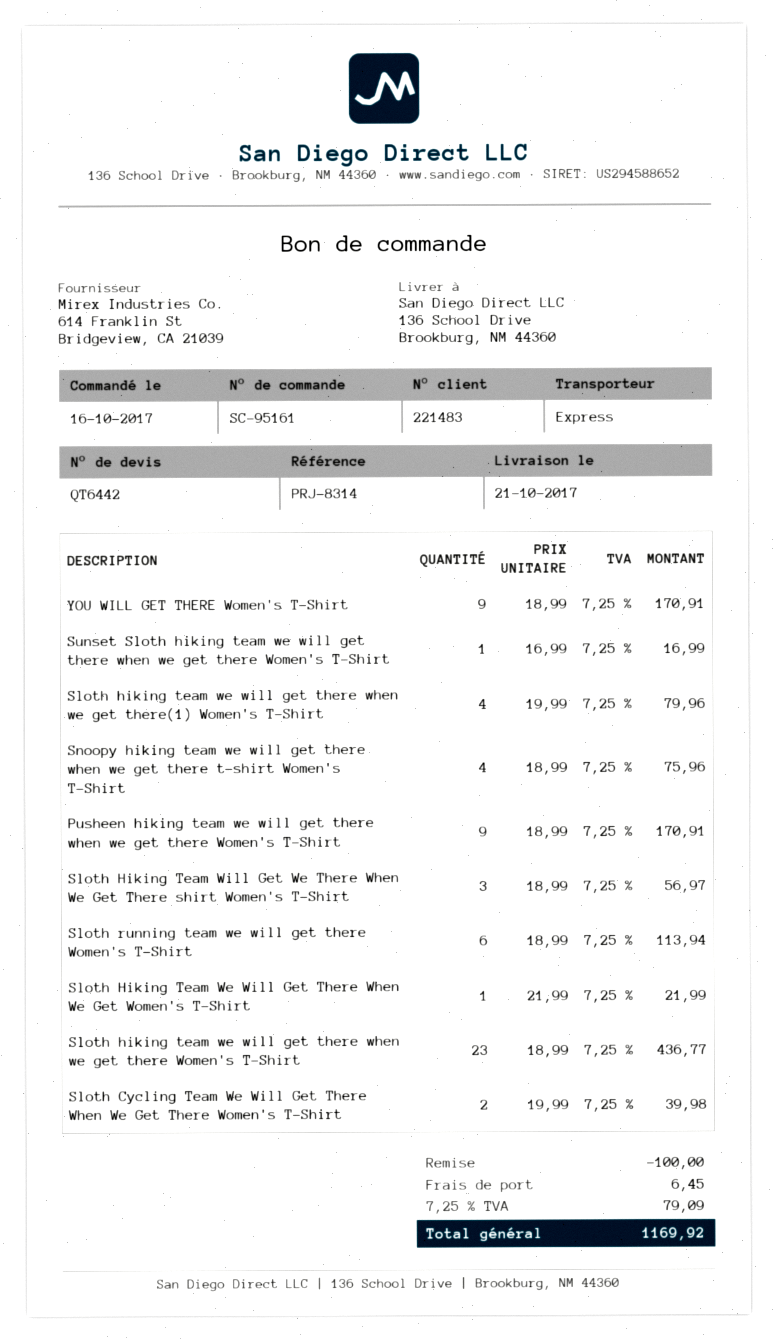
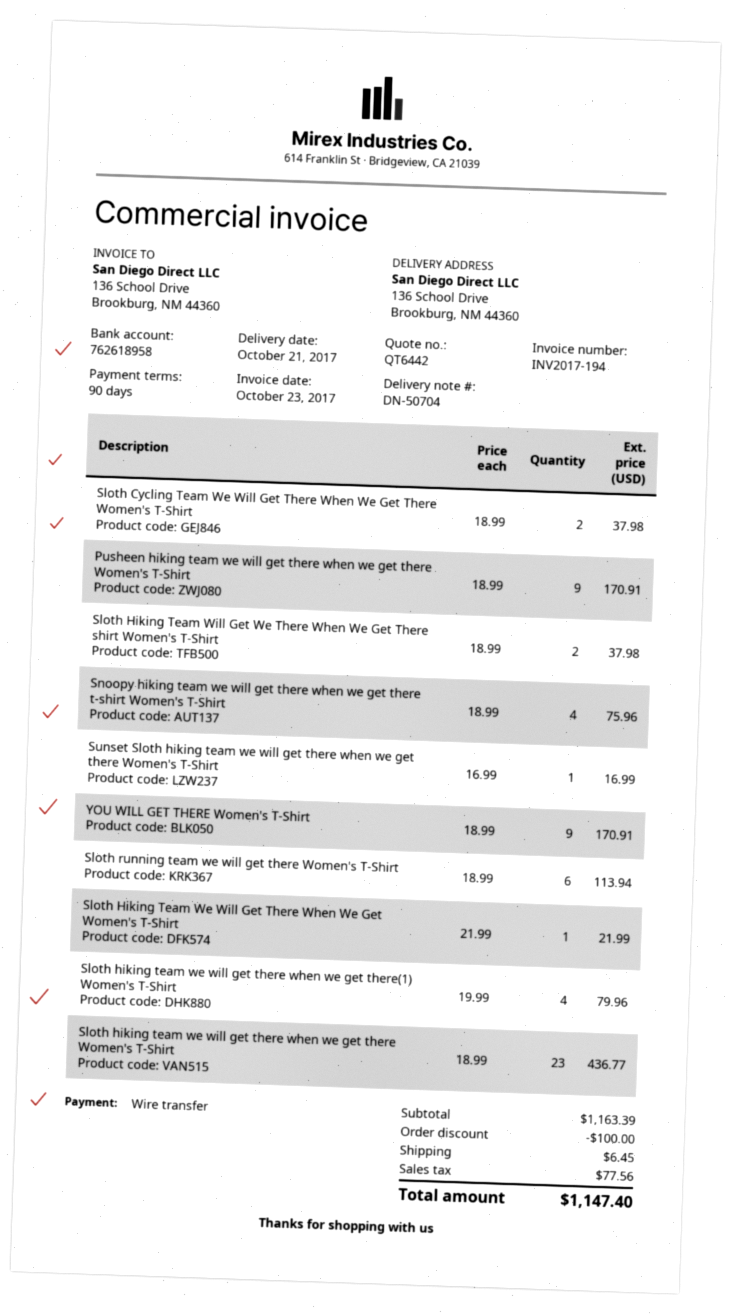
Sloth Hiking Team Will Get We There When We Get There shirt Women's T-Shirt: 3 x 18.99 = 56.97 -> 2 x 18.99 = 37.98
Sloth Cycling Team We Will Get There When We Get There Women's T-Shirt: 2 x 19.99 = 39.98 -> 2 x 18.99 = 37.98
tax: 79.09 -> 77.56
total: 1169.92 -> 1147.40

